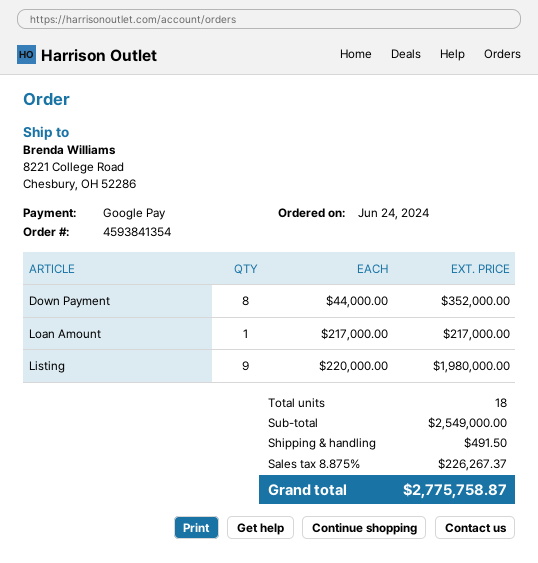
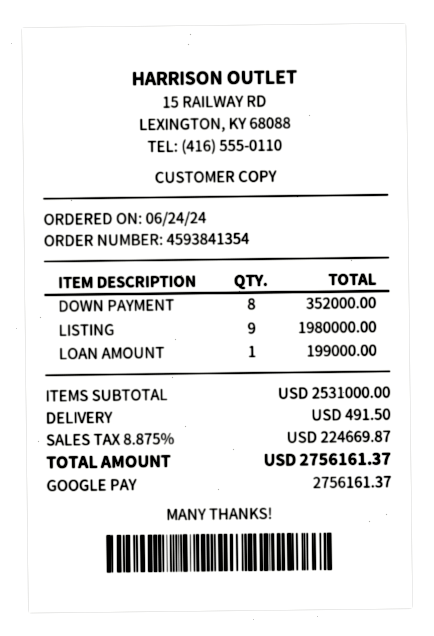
Loan Amount: 1 for 217000.00 -> 1 for 199000.00
subtotal: 2549000.00 -> 2531000.00
tax: 8.875% = 226267.37 -> 8.875% = 224669.87
total: 2775758.87 -> 2756161.37

